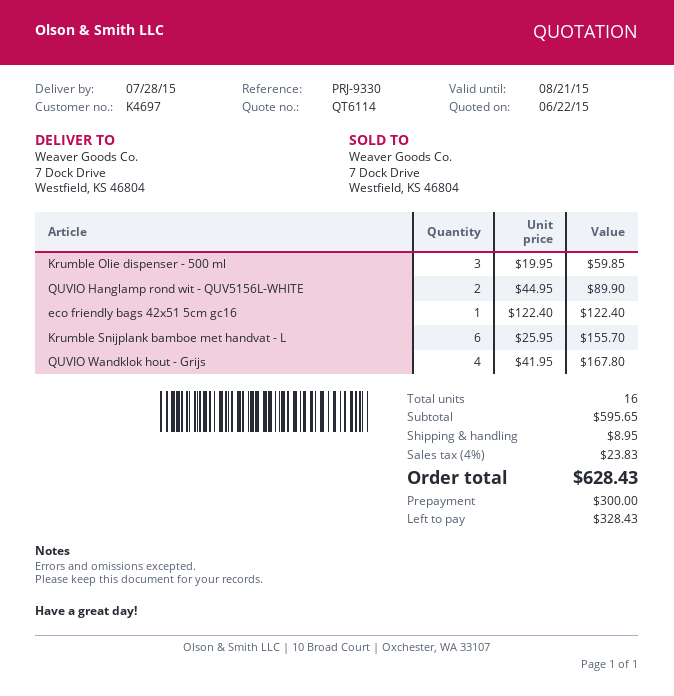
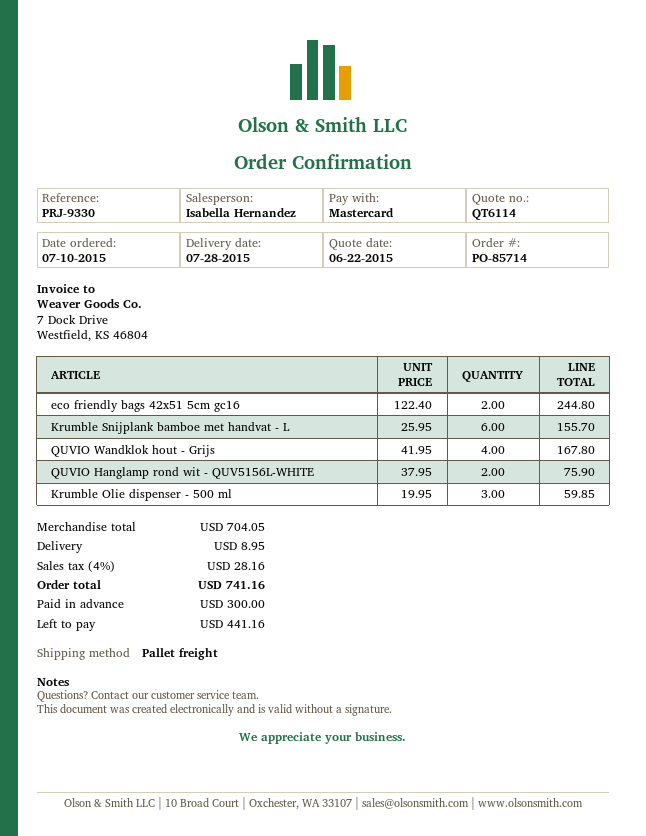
QUVIO Hanglamp rond wit - QUV5156L-WHITE: 2 x 44.95 = 89.90 -> 2 x 37.95 = 75.90
eco friendly bags 42x51 5cm gc16: 1 x 122.40 = 122.40 -> 2 x 122.40 = 244.80
subtotal: 595.65 -> 704.05
tax: 4% = 23.83 -> 4% = 28.16
total: 628.43 -> 741.16
balance: 328.43 -> 441.16

